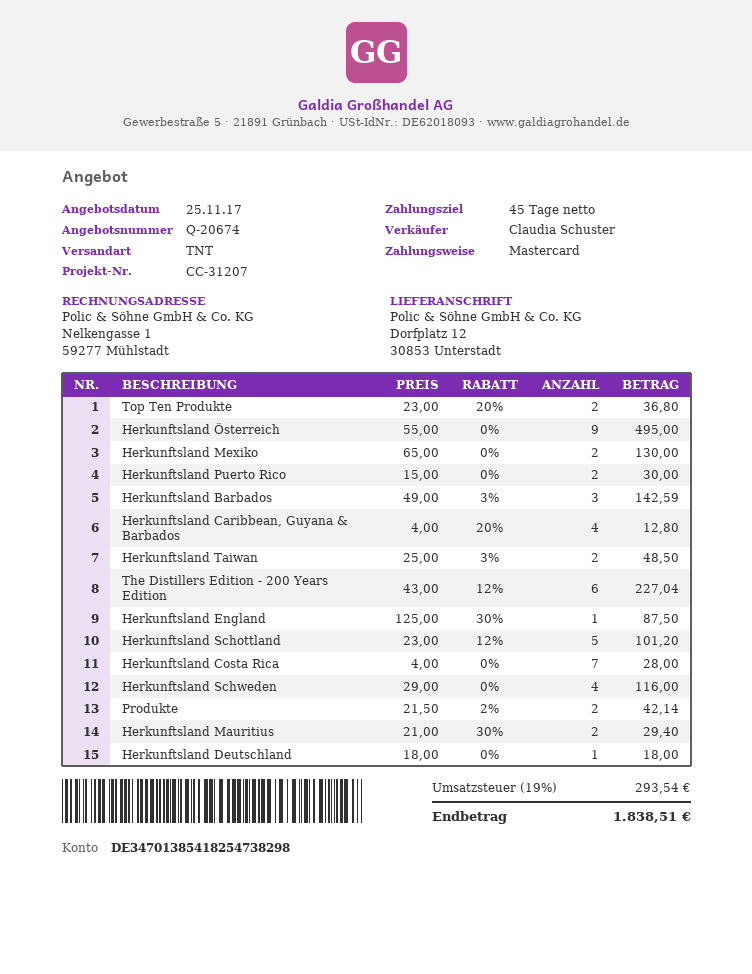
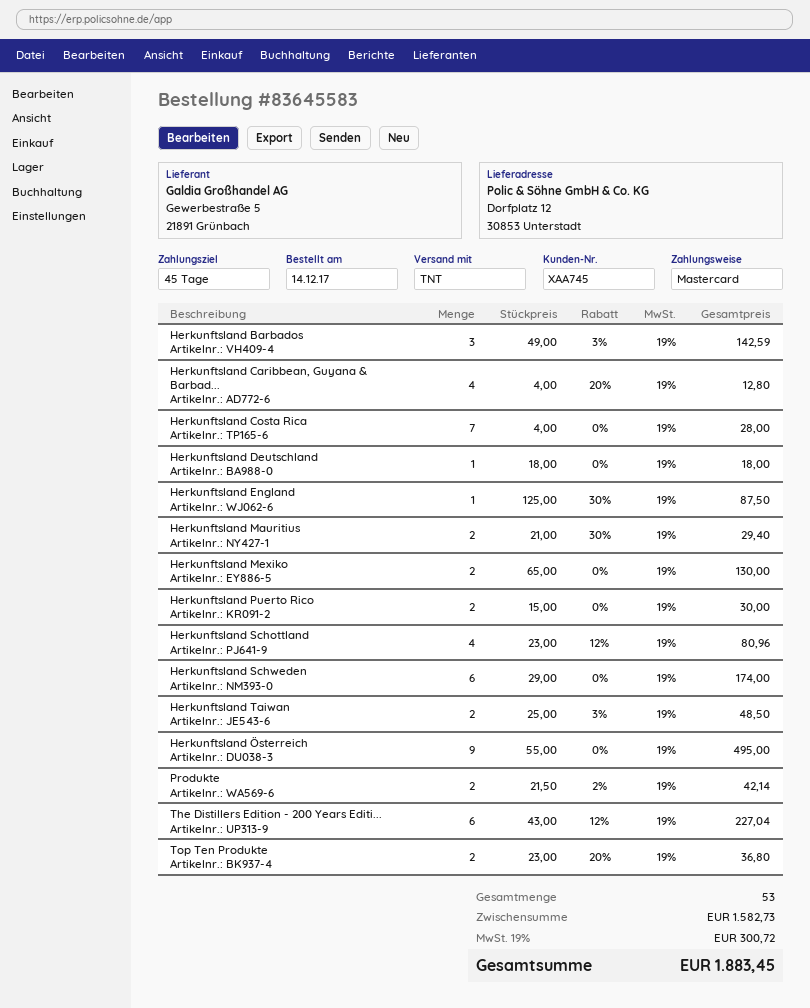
Herkunftsland Schottland: 5 x 23.00 - 12% = 101.20 -> 4 x 23.00 - 12% = 80.96
Herkunftsland Schweden: 4 x 29.00 = 116.00 -> 6 x 29.00 = 174.00
tax: 19% = 293.54 -> 19% = 300.72
total: 1838.51 -> 1883.45

